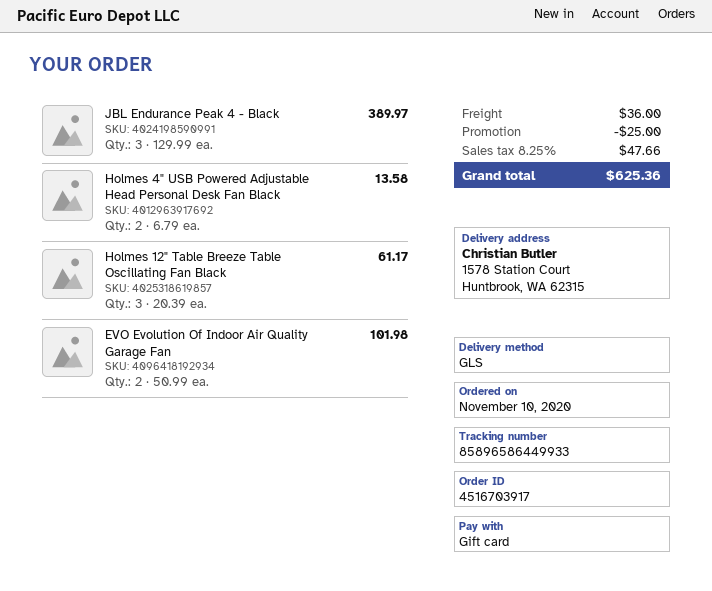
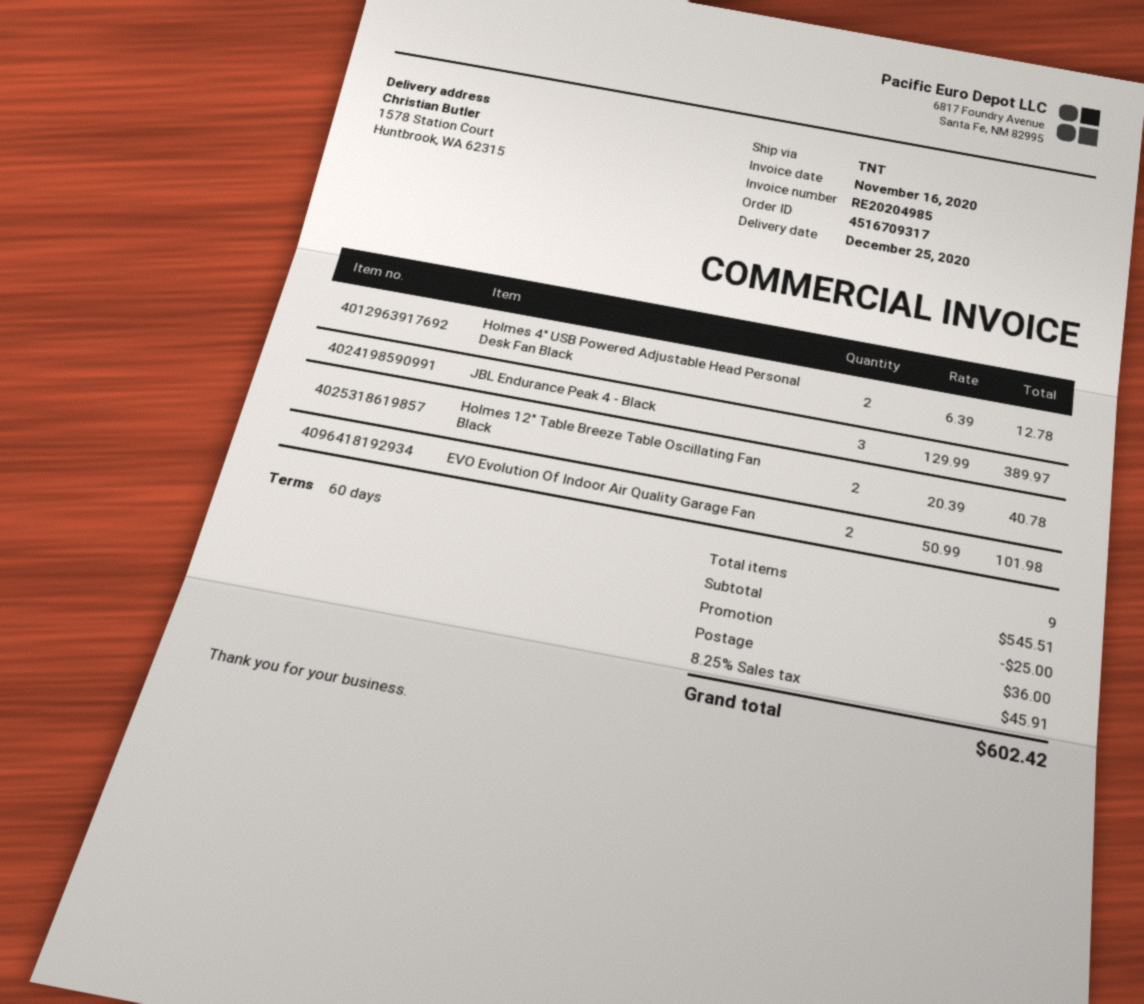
order number: 4516703917 -> 4516709317
shipping method: GLS -> TNT
Holmes 4" USB Powered Adjustable Head Personal Desk Fan Black: 2 x 6.79 = 13.58 -> 2 x 6.39 = 12.78
Holmes 12" Table Breeze Table Oscillating Fan Black: 3 x 20.39 = 61.17 -> 2 x 20.39 = 40.78
tax: 8.25% = 47.66 -> 8.25% = 45.91
total: 625.36 -> 602.42

